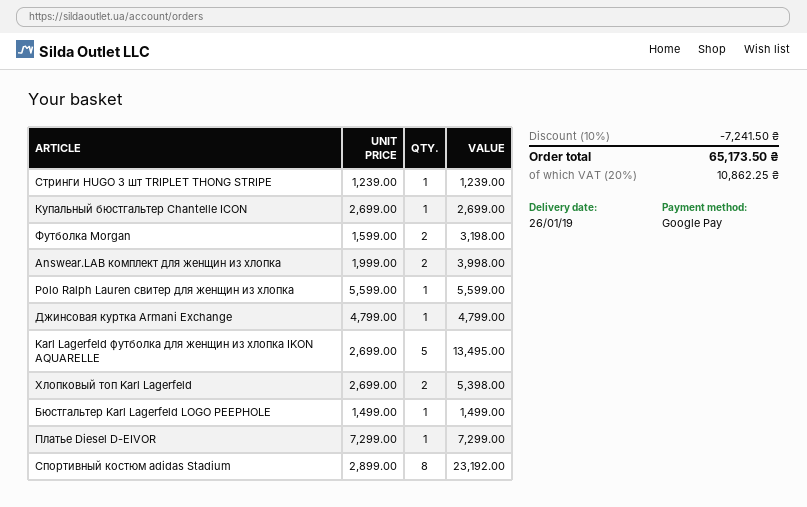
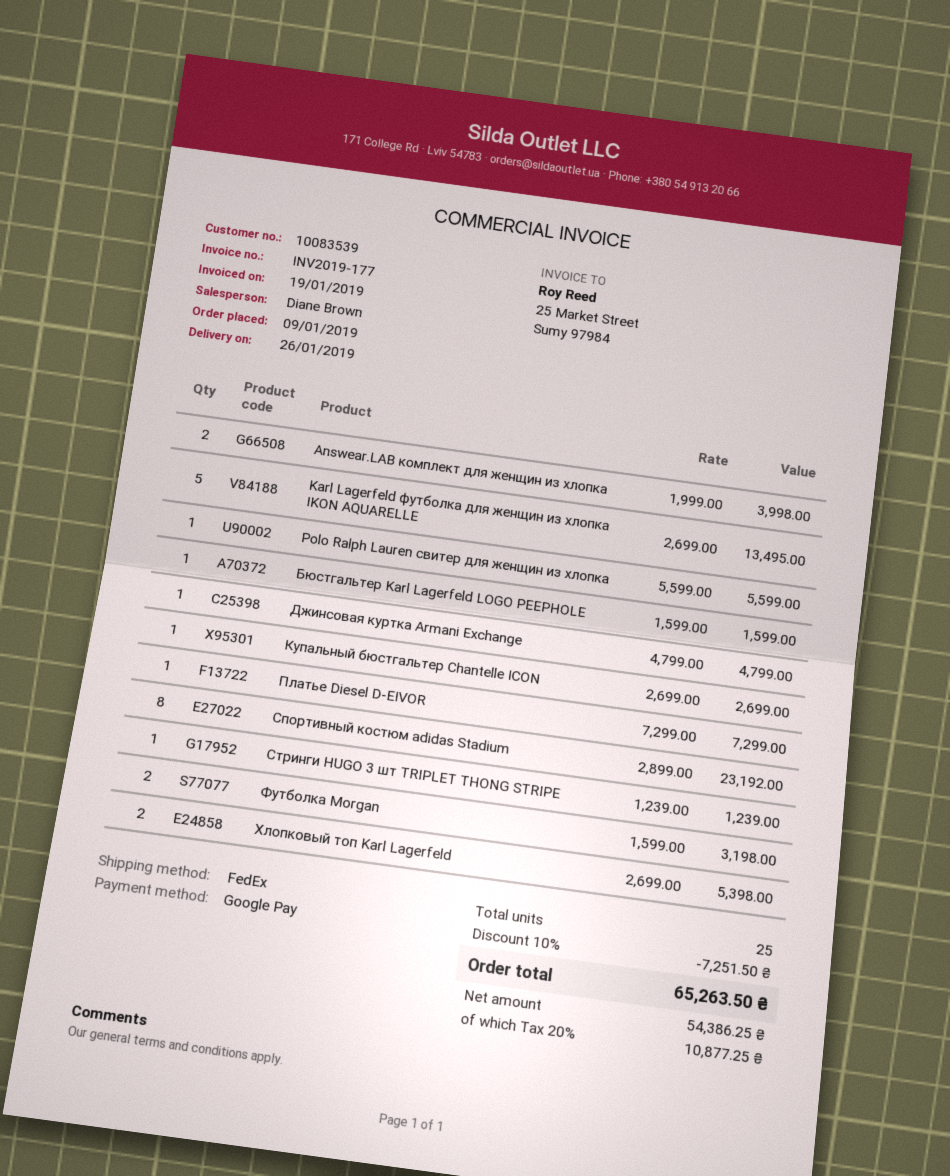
Бюстгальтер Karl Lagerfeld LOGO PEEPHOLE: 1 x 1499.00 = 1499.00 -> 1 x 1599.00 = 1599.00
discount: 10% = 7241.50 -> 10% = 7251.50
tax: 20% = 10862.25 -> 20% = 10877.25
total: 65173.50 -> 65263.50

